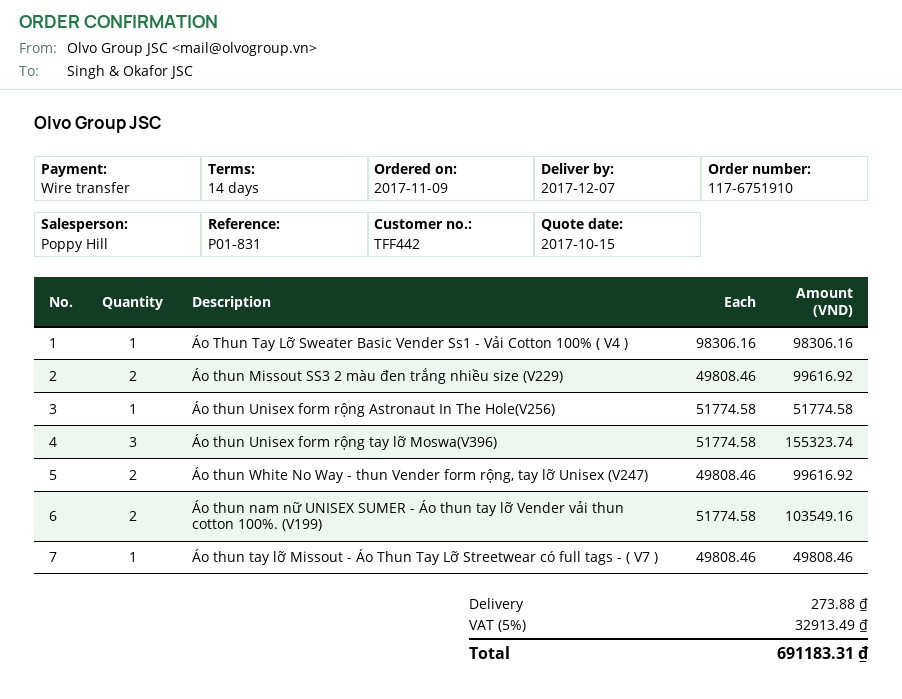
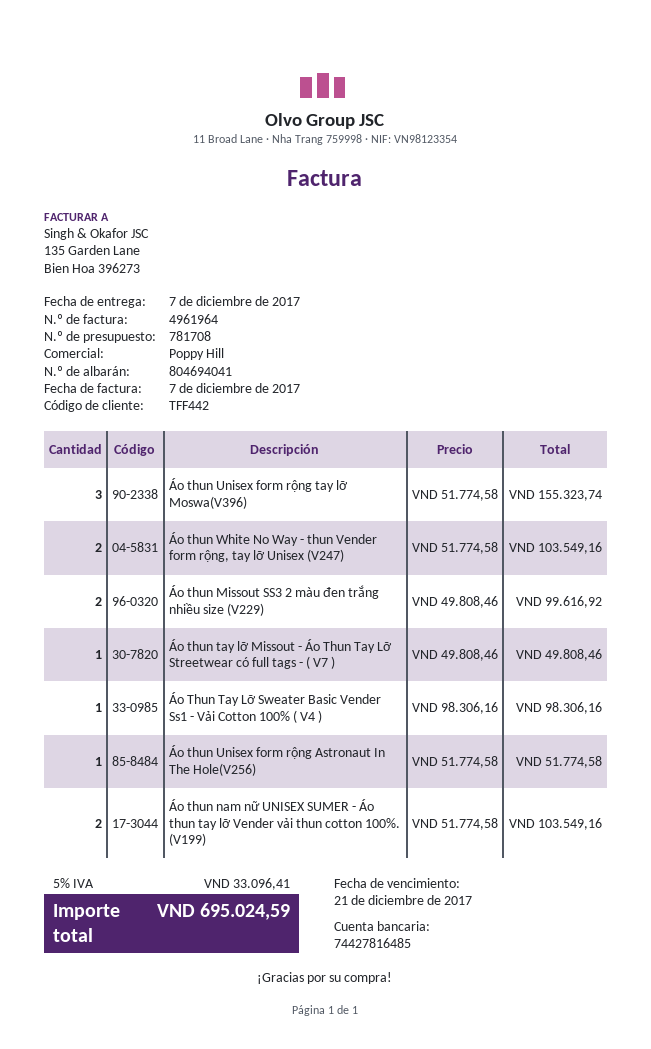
Áo thun White No Way - thun Vender form rộng, tay lỡ Unisex (V247): 2 x 49808.46 = 99616.92 -> 2 x 51774.58 = 103549.16
shipping: 273.88 -> none
tax: 5% = 32913.49 -> 5% = 33096.41
total: 691183.31 -> 695024.59

